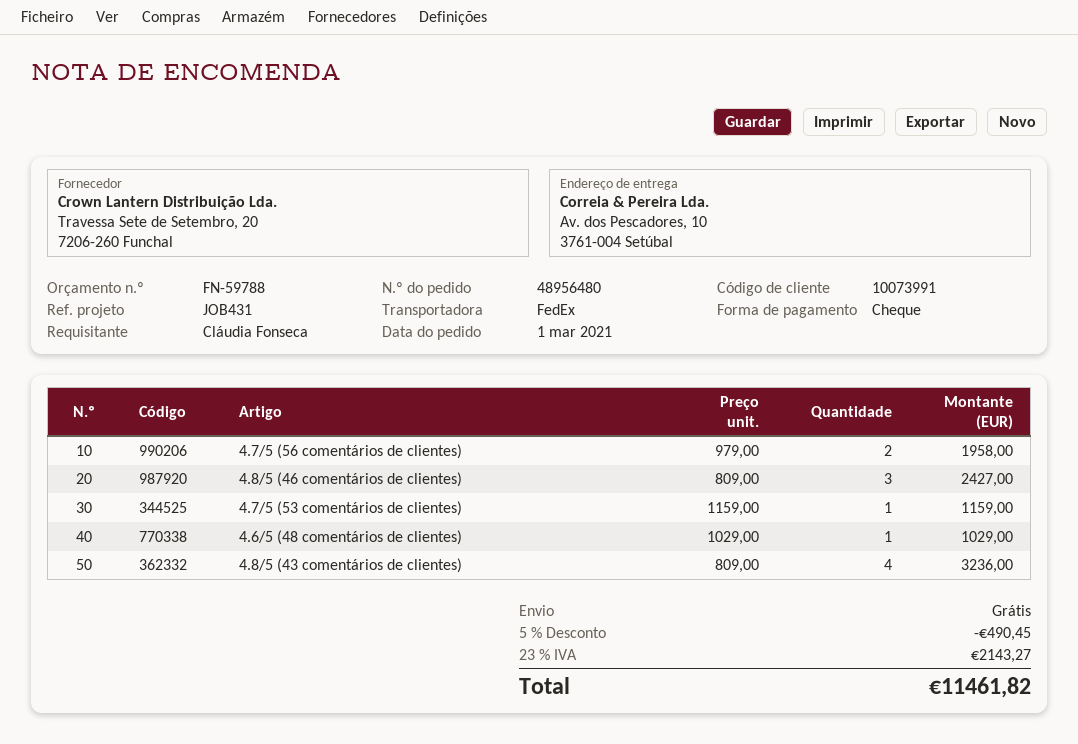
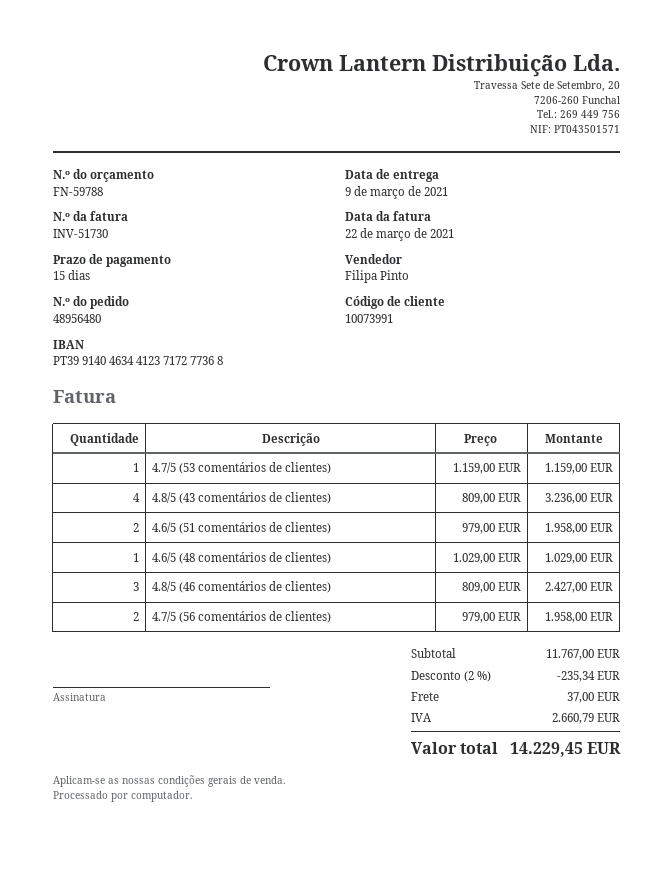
4.6/5 (51 comentários de clientes): none -> 2 x 979.00 = 1958.00
discount: 5% = 490.45 -> 2% = 235.34
shipping: 0.00 -> 37.00
tax: 2143.27 -> 2660.79
total: 11461.82 -> 14229.45

